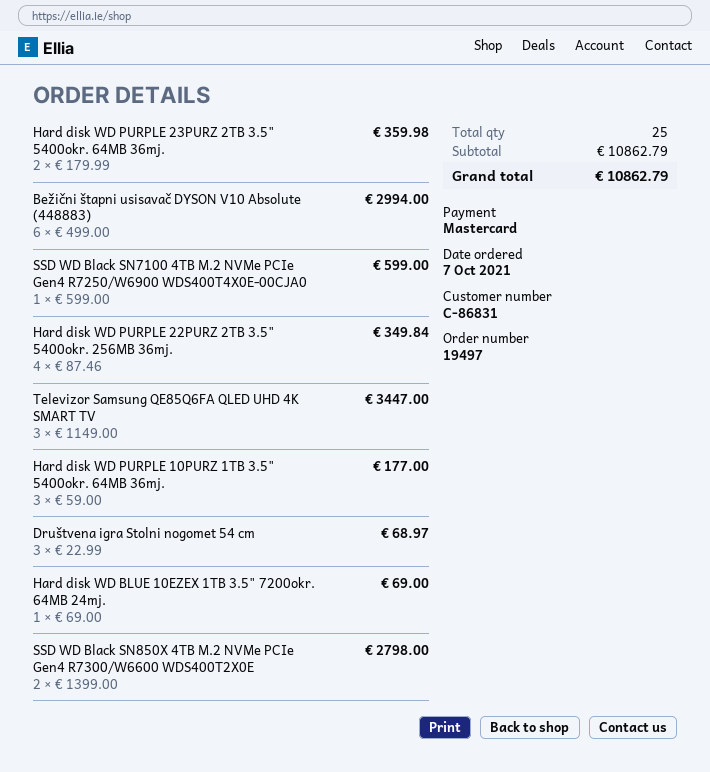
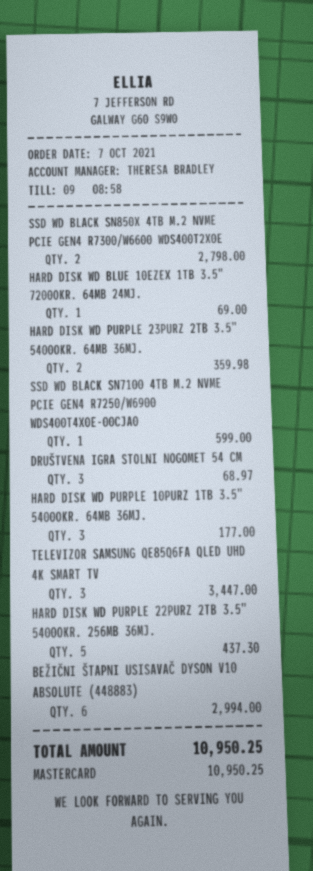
Hard disk WD PURPLE 22PURZ 2TB 3.5" 5400okr. 256MB 36mj.: 4 for 349.84 -> 5 for 437.30
total: 10862.79 -> 10950.25

